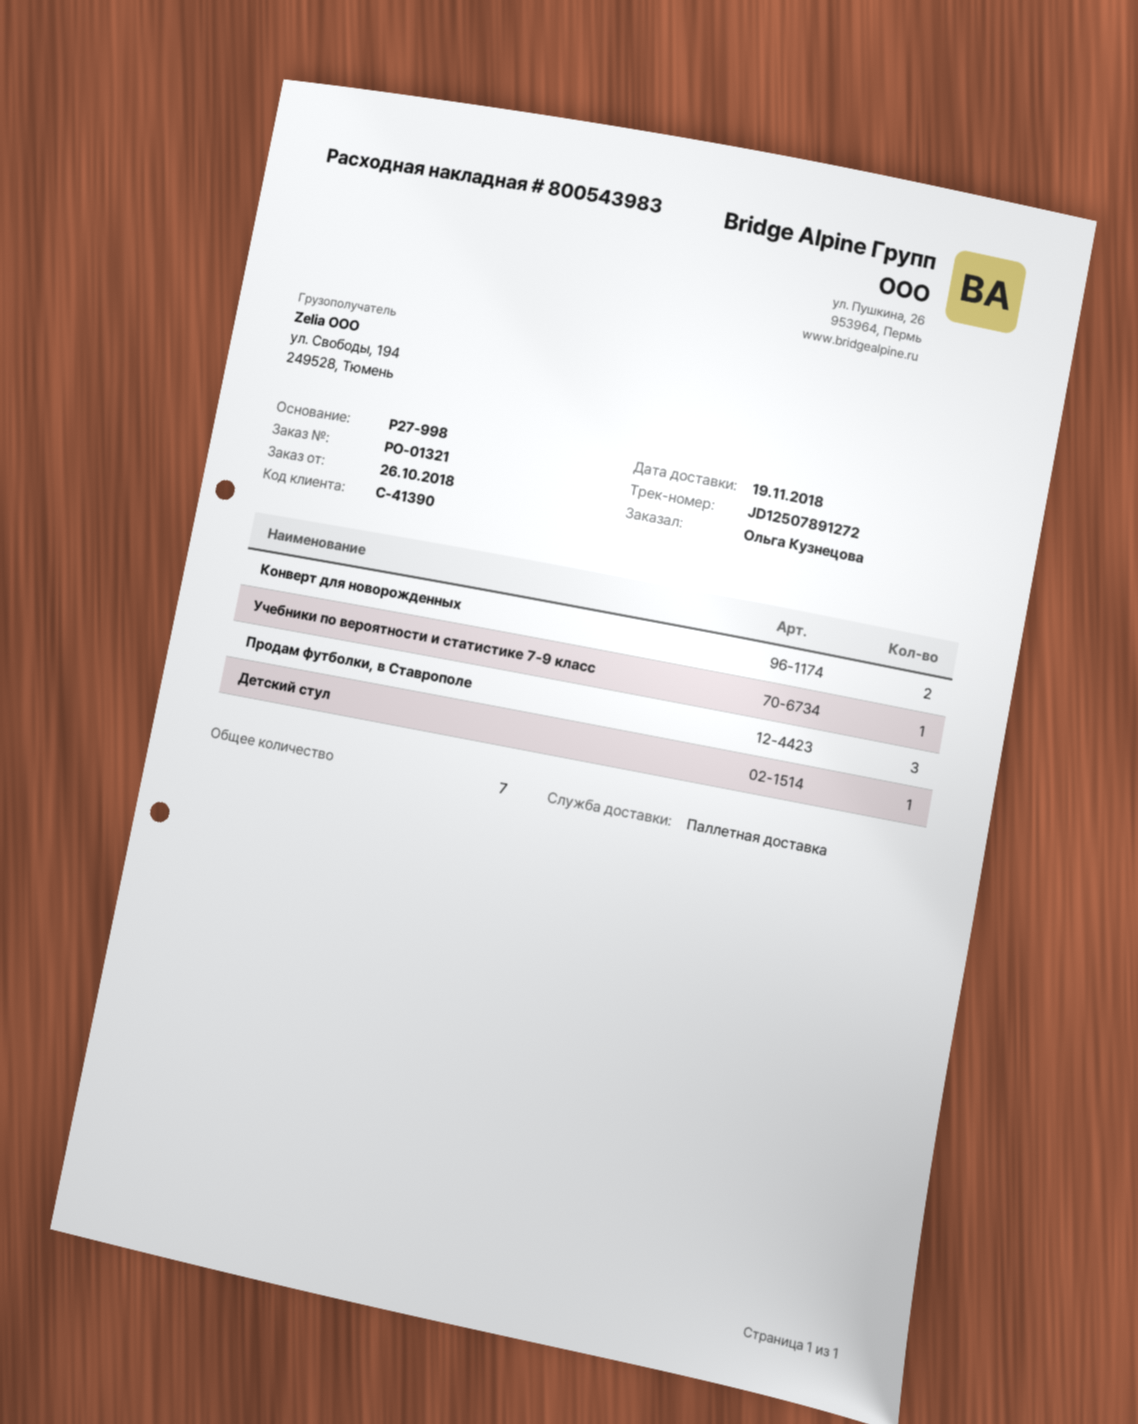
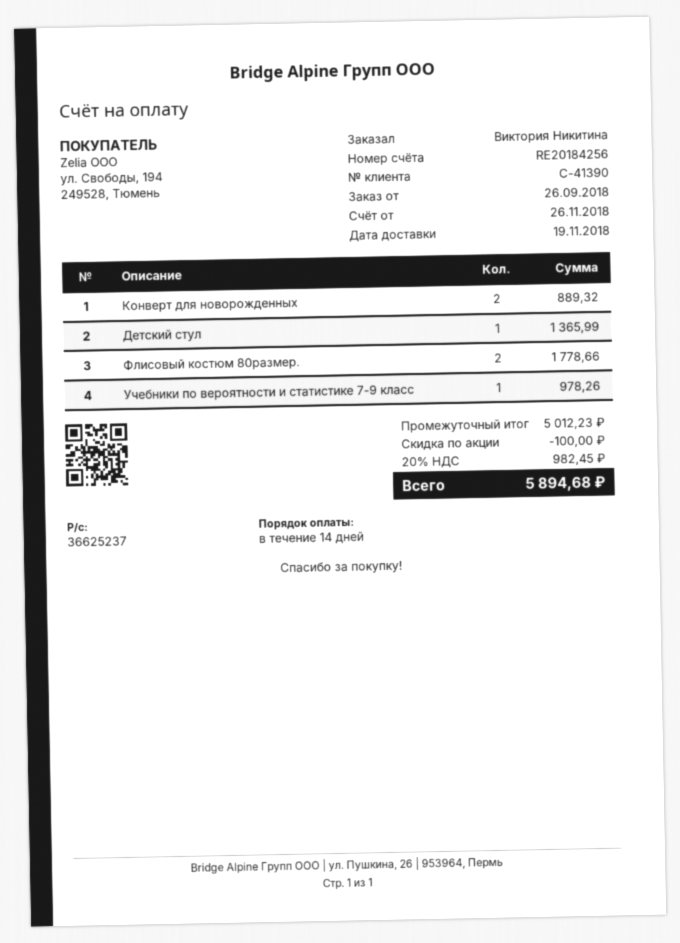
order date: 2018-10-26 -> 2018-09-26
ordered by: Ольга Кузнецова -> Виктория Никитина
Продам футболки, в Ставрополе: 3 -> none
Флисовый костюм 80размер.: none -> 2

